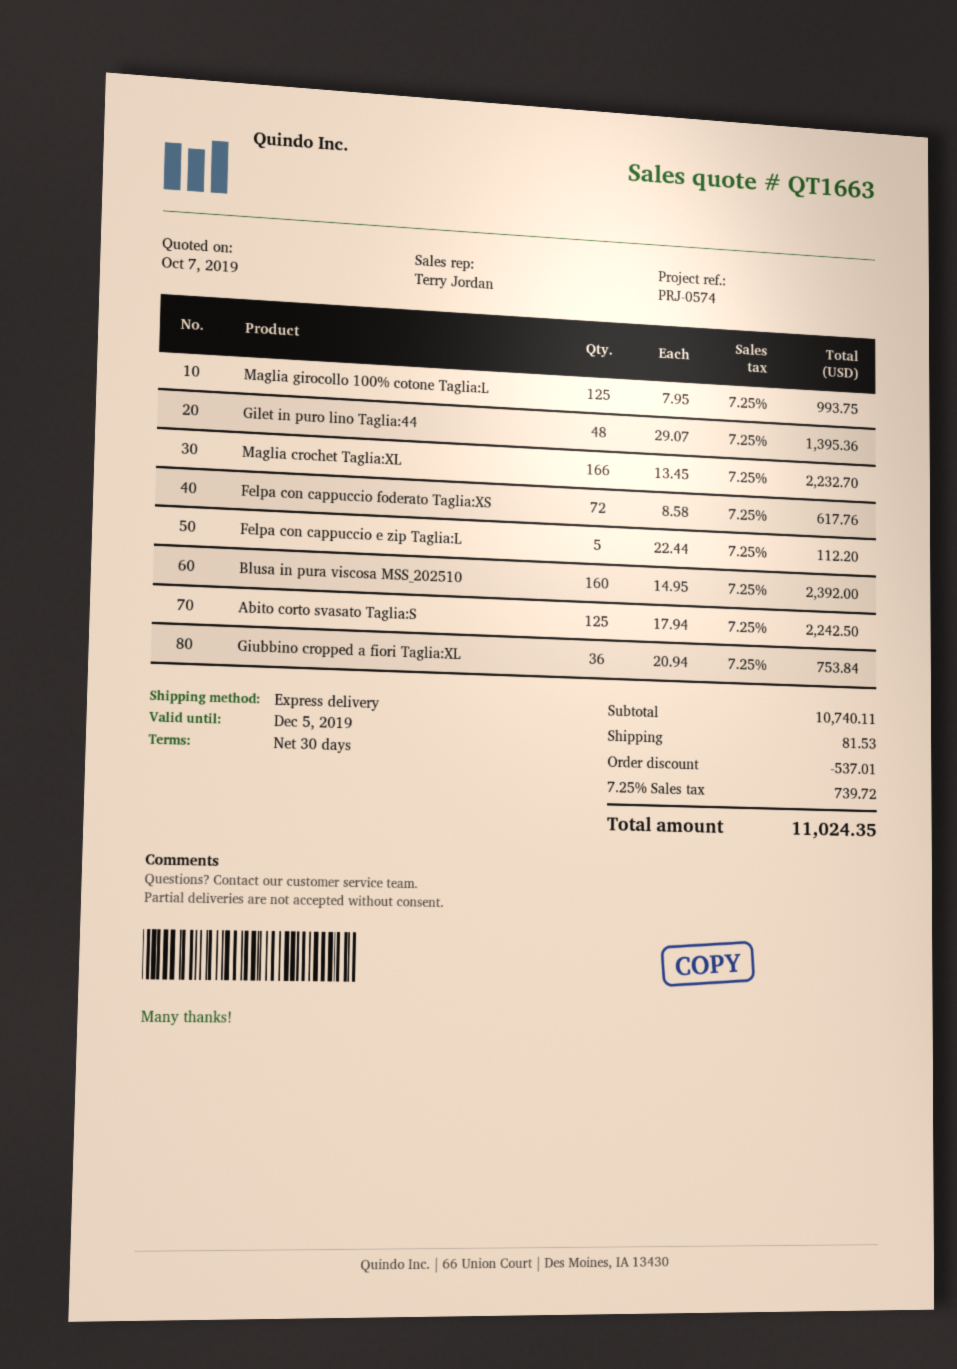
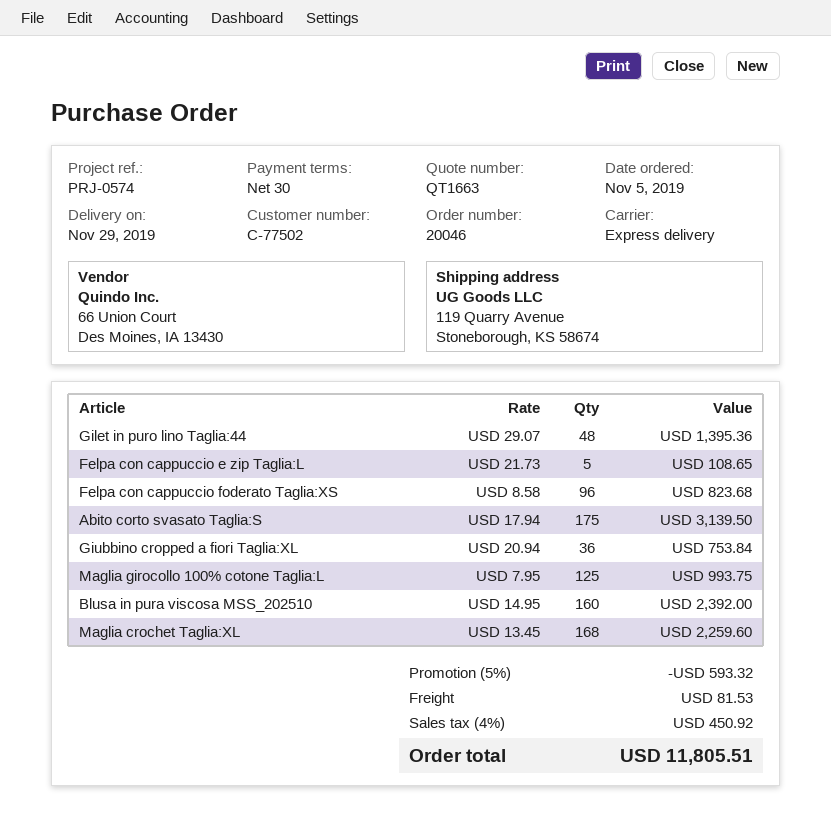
Maglia crochet Taglia:XL: 166 x 13.45 = 2232.70 -> 168 x 13.45 = 2259.60
Felpa con cappuccio foderato Taglia:XS: 72 x 8.58 = 617.76 -> 96 x 8.58 = 823.68
Felpa con cappuccio e zip Taglia:L: 5 x 22.44 = 112.20 -> 5 x 21.73 = 108.65
Abito corto svasato Taglia:S: 125 x 17.94 = 2242.50 -> 175 x 17.94 = 3139.50
discount: 537.01 -> 593.32
tax: 7.25% = 739.72 -> 4% = 450.92
total: 11024.35 -> 11805.51

